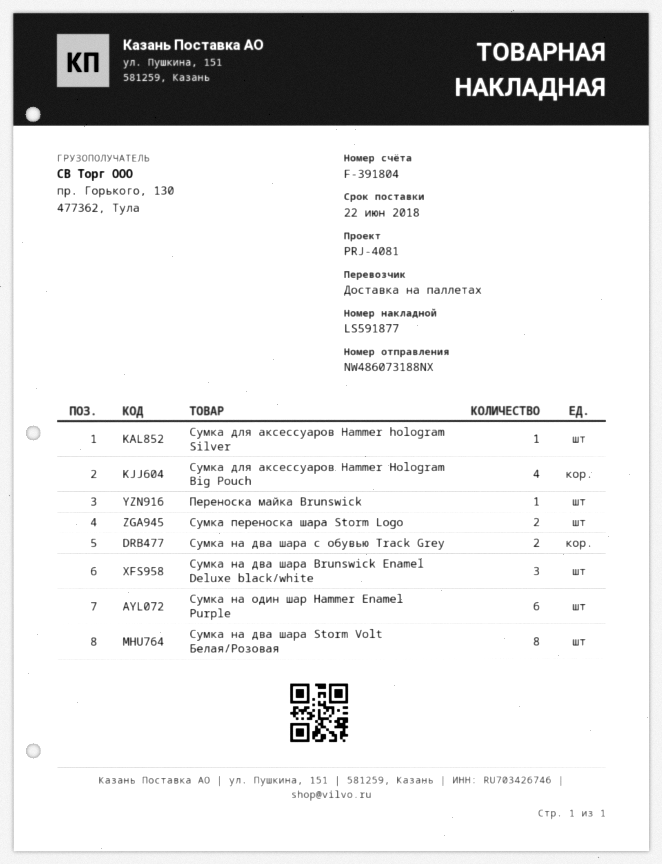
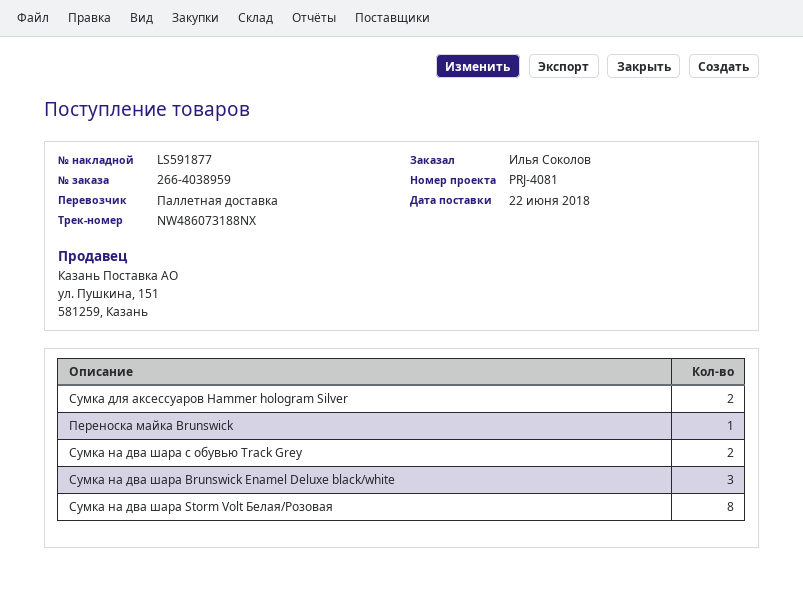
Сумка для аксессуаров Hammer hologram Silver: 1 -> 2
Сумка для аксессуаров Hammer Hologram Big Pouch: 4 -> none
Сумка переноска шара Storm Logo: 2 -> none
Сумка на один шар Hammer Enamel Purple: 6 -> none

